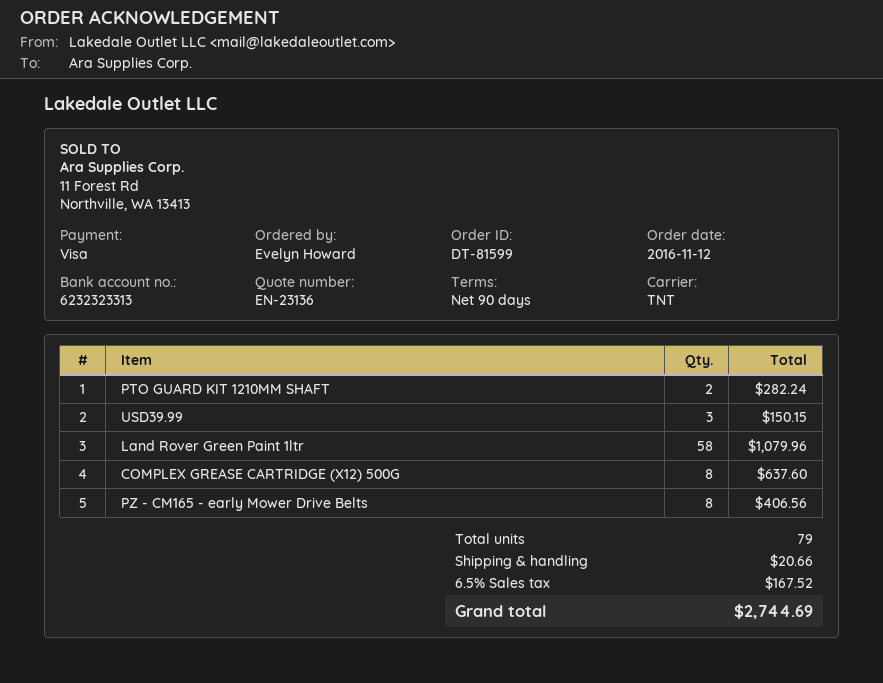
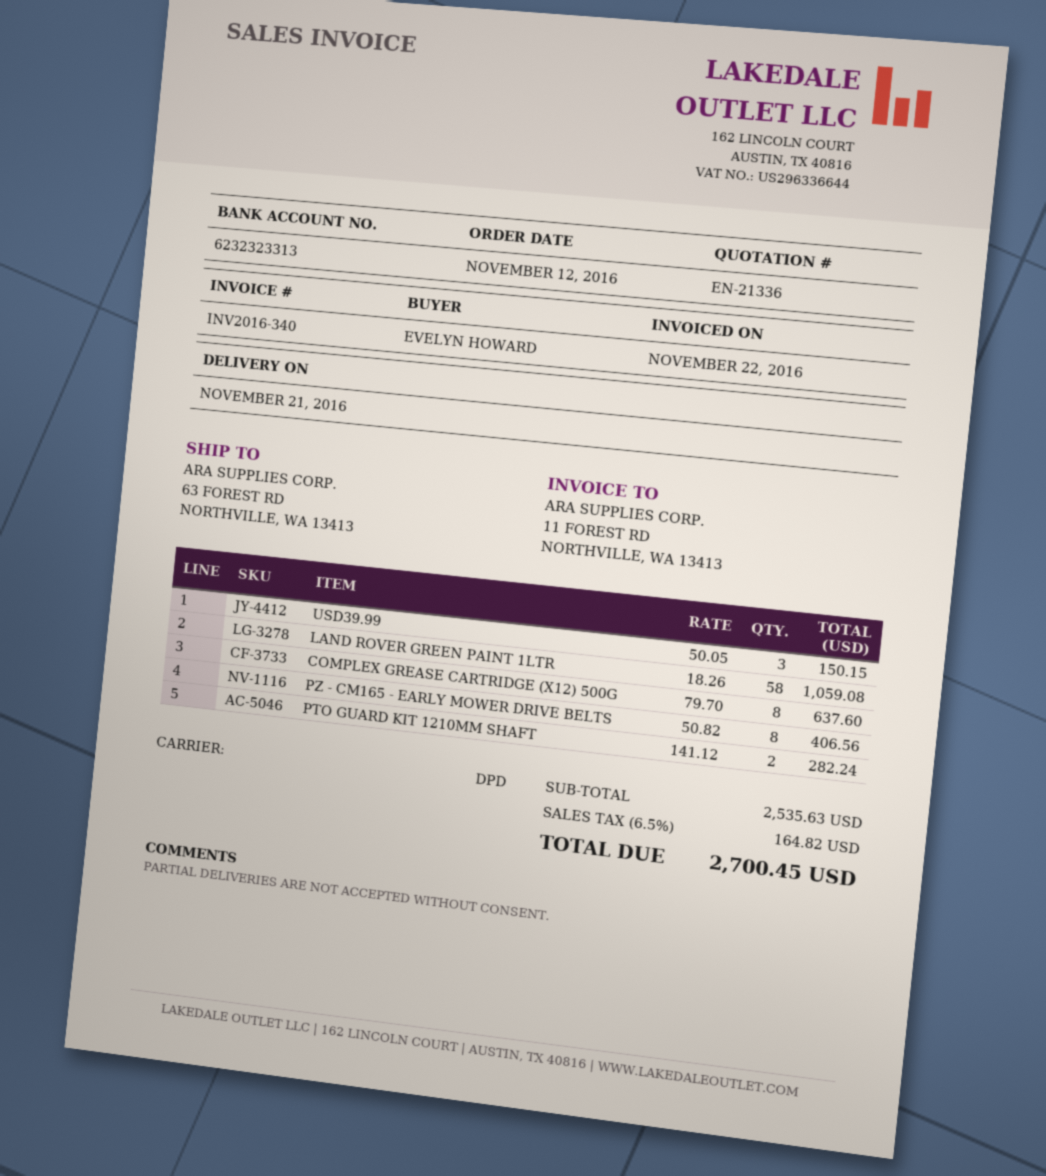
quote number: EN-23136 -> EN-21336
shipping method: TNT -> DPD
Land Rover Green Paint 1ltr: 58 for 1079.96 -> 58 for 1059.08
shipping: 20.66 -> none
tax: 6.5% = 167.52 -> 6.5% = 164.82
total: 2744.69 -> 2700.45

